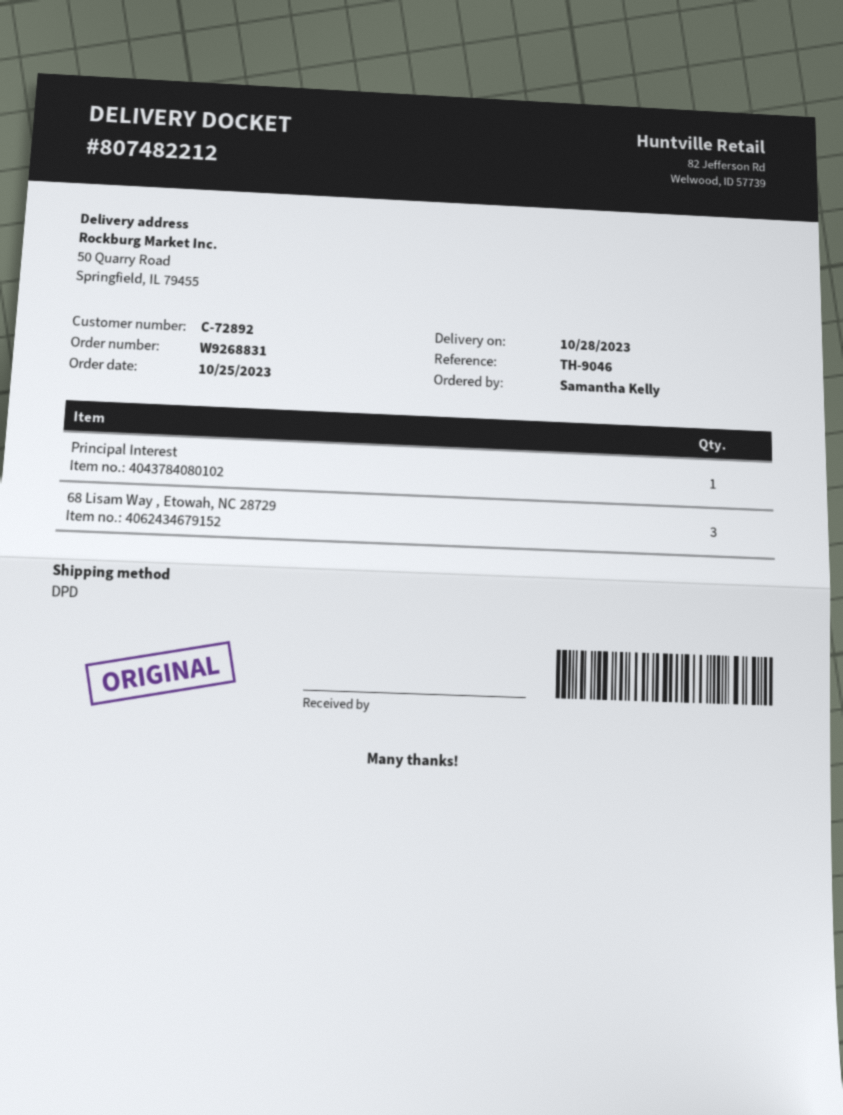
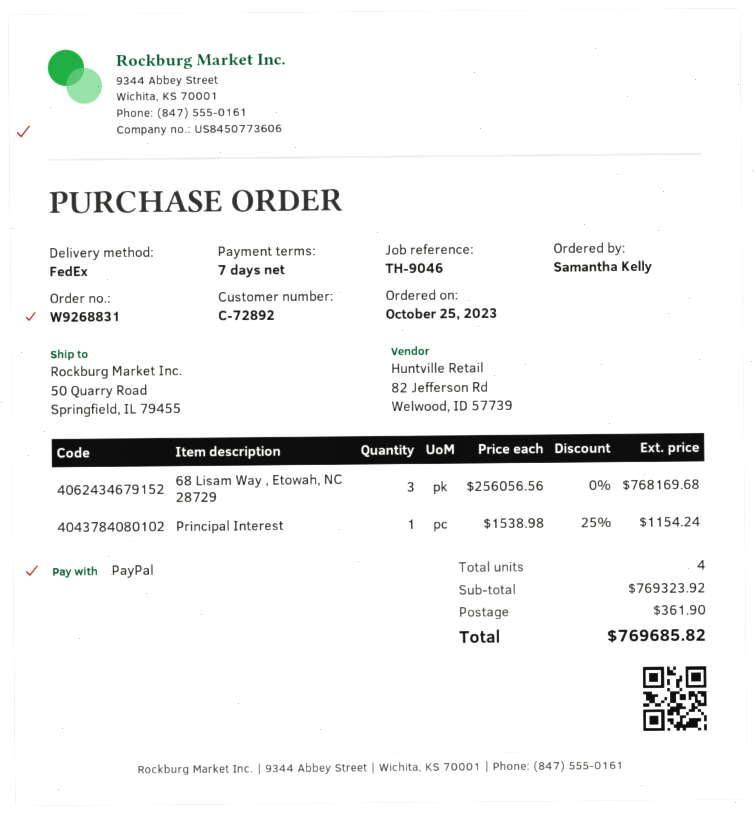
shipping method: DPD -> FedEx

